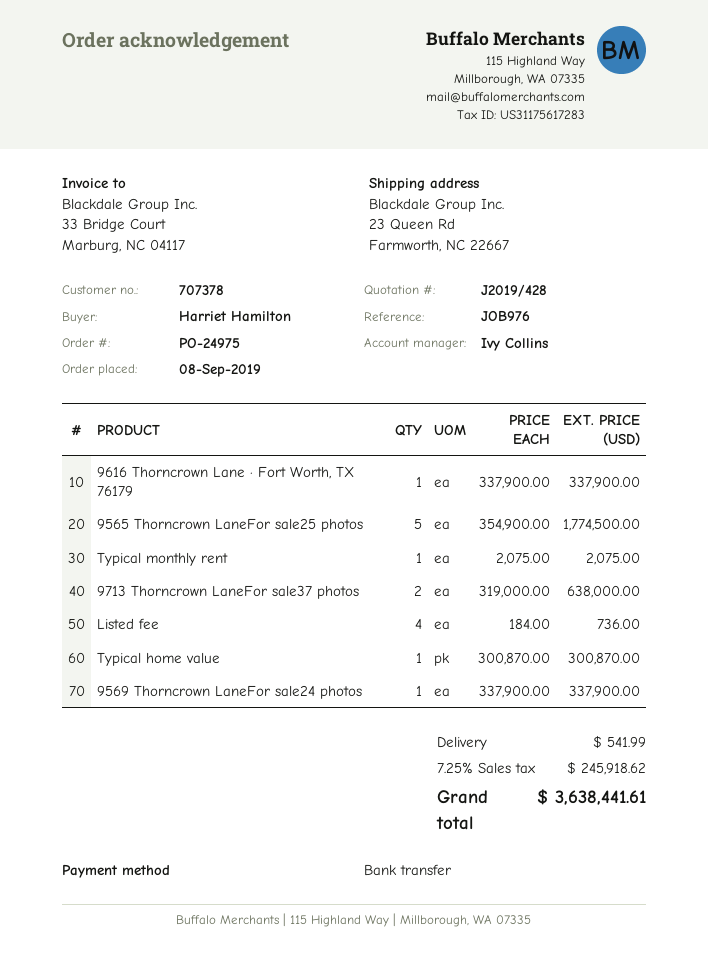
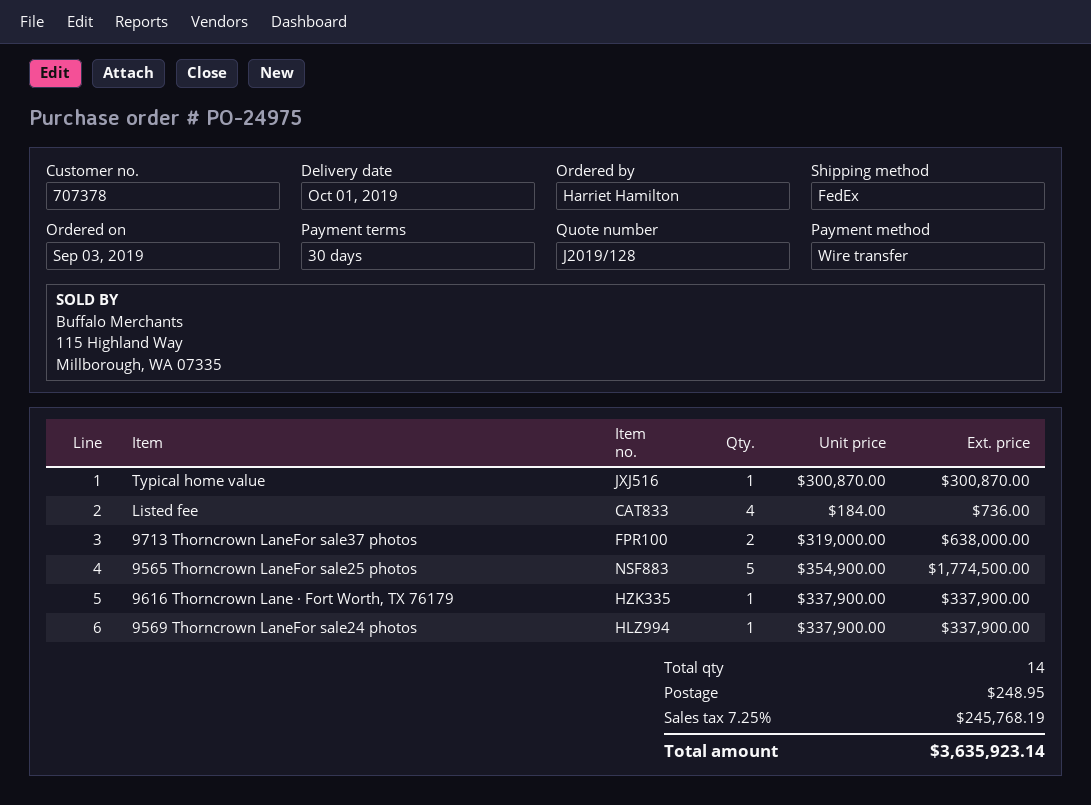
quote number: J2019/428 -> J2019/128
order date: 2019-09-08 -> 2019-09-03
Typical monthly rent: 1 x 2075.00 = 2075.00 -> none
shipping: 541.99 -> 248.95
tax: 7.25% = 245918.62 -> 7.25% = 245768.19
total: 3638441.61 -> 3635923.14

